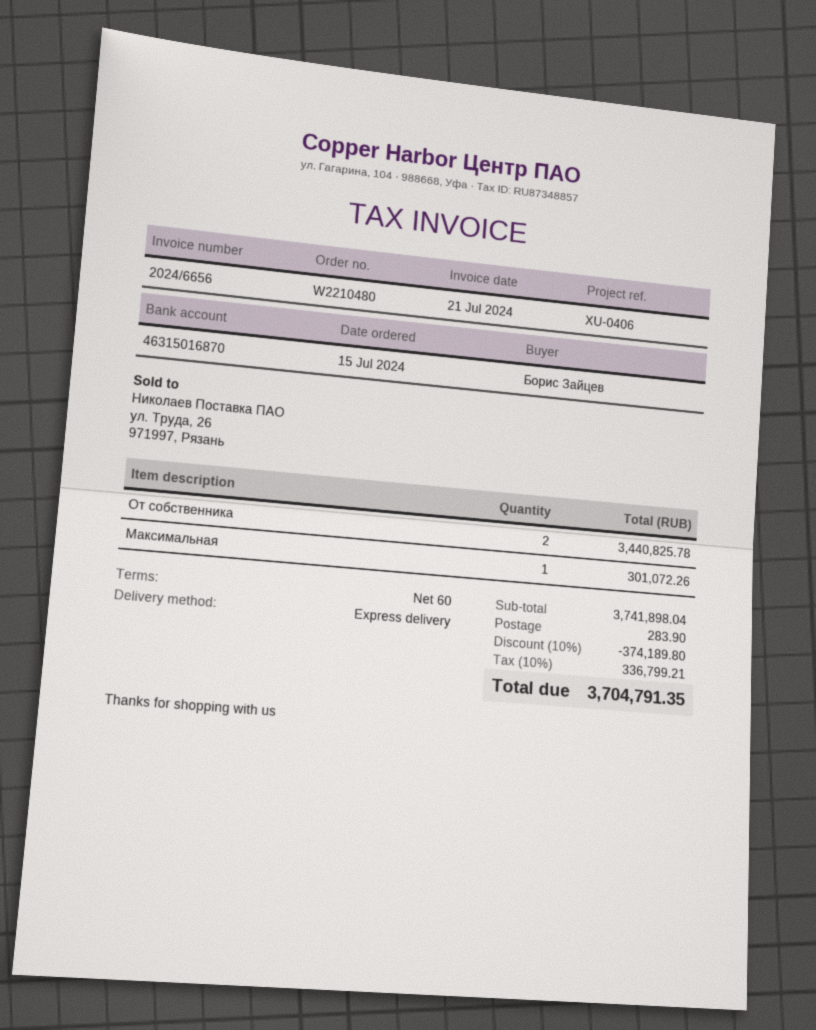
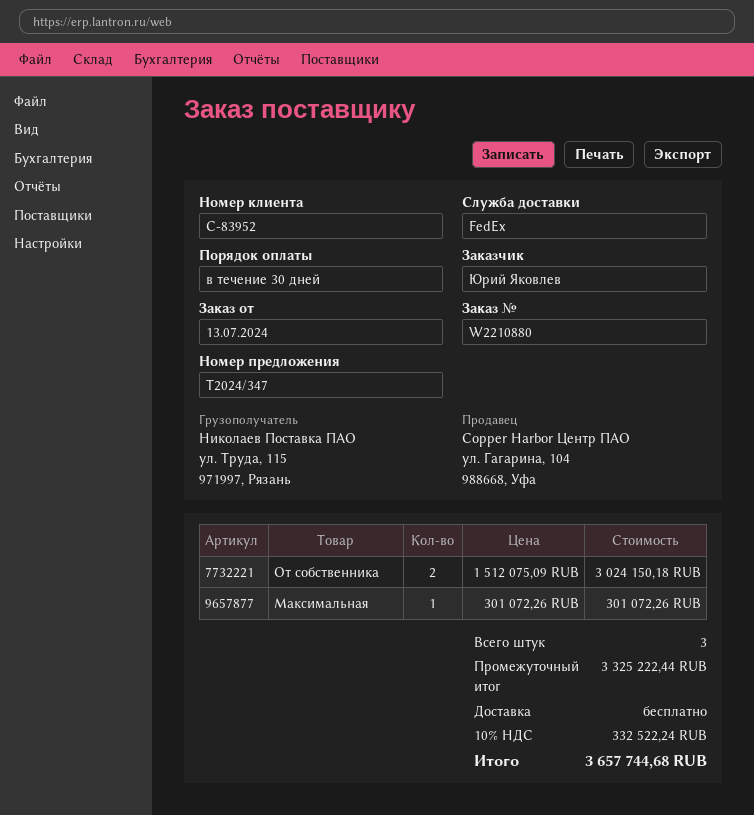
order number: W2210480 -> W2210880
order date: 2024-07-15 -> 2024-07-13
payment terms: 60 days -> 30 days
ordered by: Борис Зайцев -> Юрий Яковлев
shipping method: express -> FedEx
От собственника: 2 for 3440825.78 -> 2 for 3024150.18
subtotal: 3741898.04 -> 3325222.44
discount: 10% = 374189.80 -> none
shipping: 283.90 -> 0.00
tax: 10% = 336799.21 -> 10% = 332522.24
total: 3704791.35 -> 3657744.68

